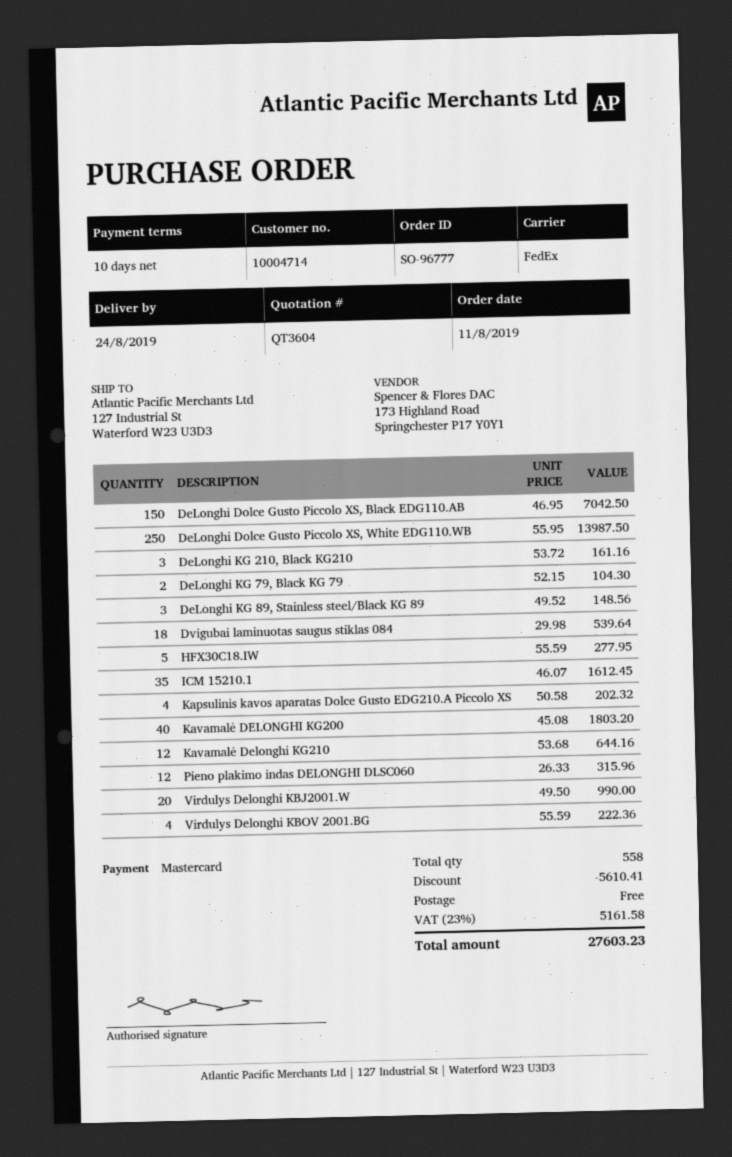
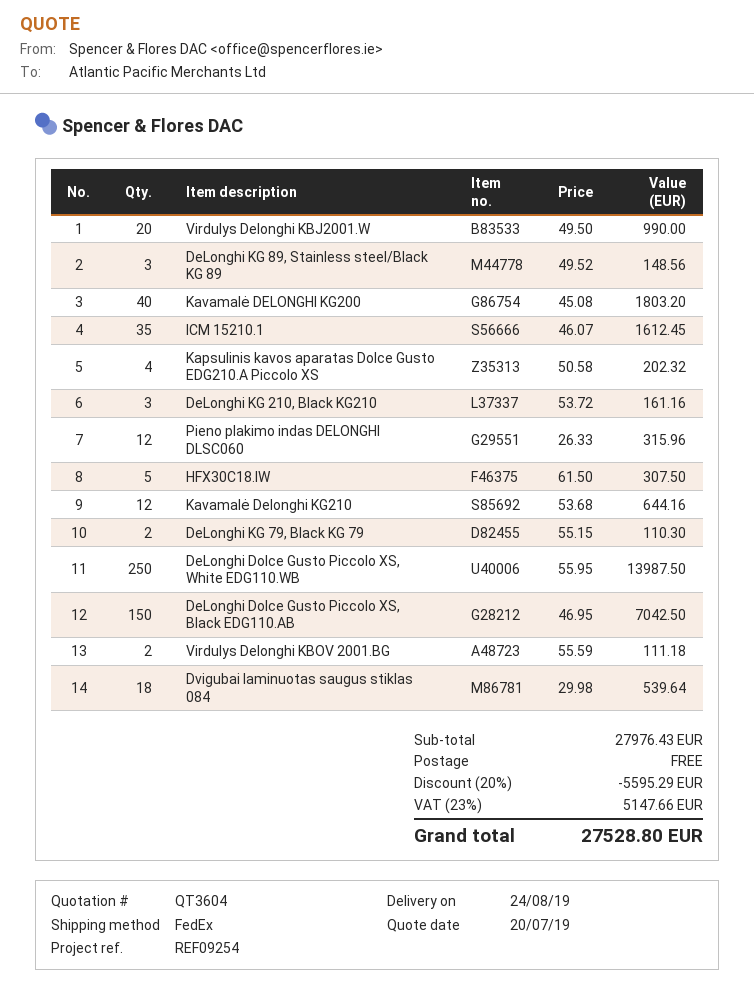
DeLonghi KG 79, Black KG 79: 2 x 52.15 = 104.30 -> 2 x 55.15 = 110.30
HFX30C18.IW: 5 x 55.59 = 277.95 -> 5 x 61.50 = 307.50
Virdulys Delonghi KBOV 2001.BG: 4 x 55.59 = 222.36 -> 2 x 55.59 = 111.18
discount: 5610.41 -> 5595.29
tax: 23% = 5161.58 -> 23% = 5147.66
total: 27603.23 -> 27528.80

